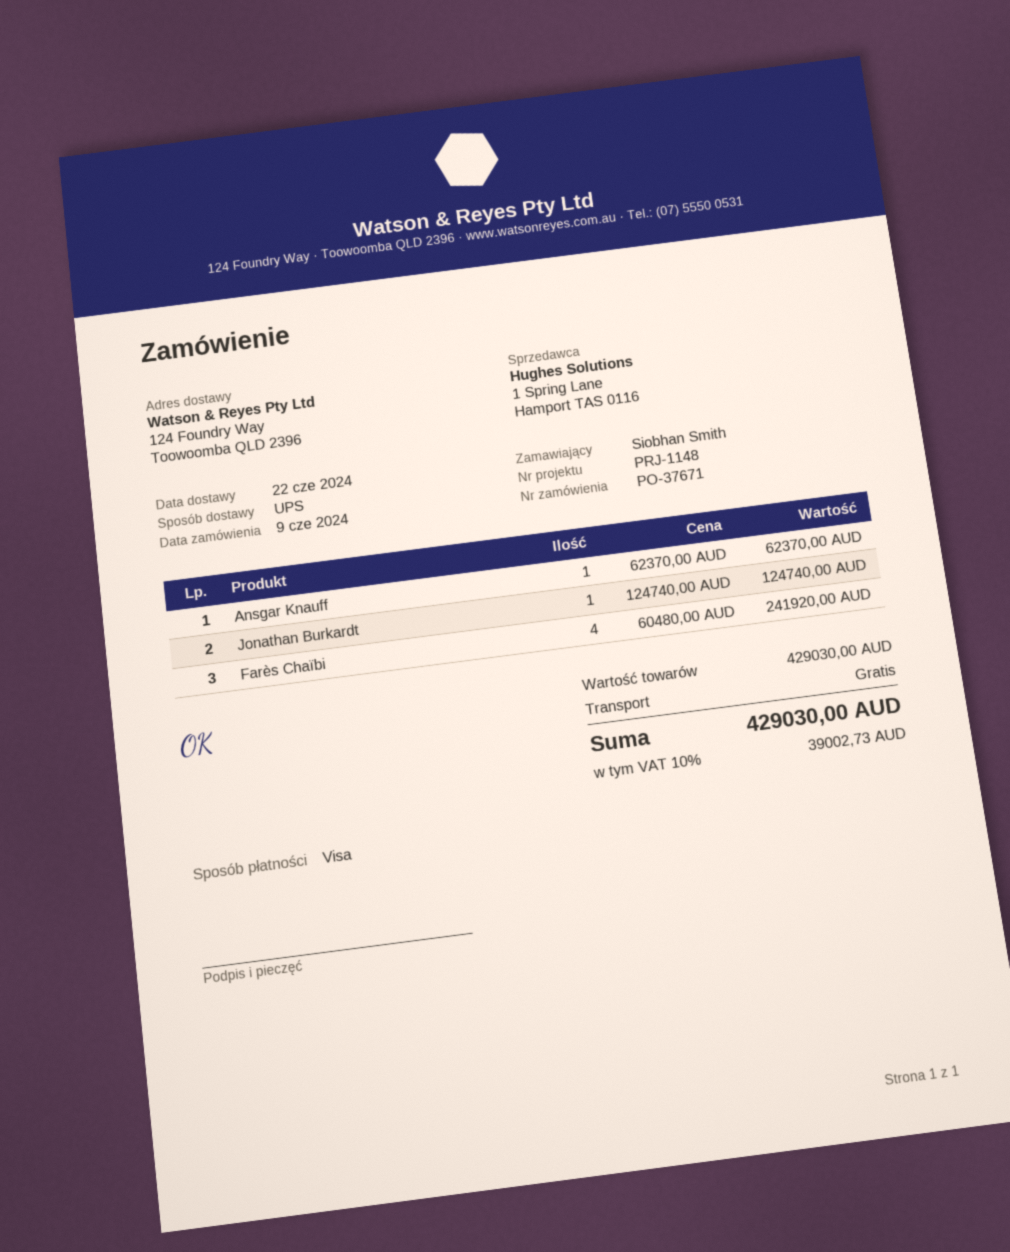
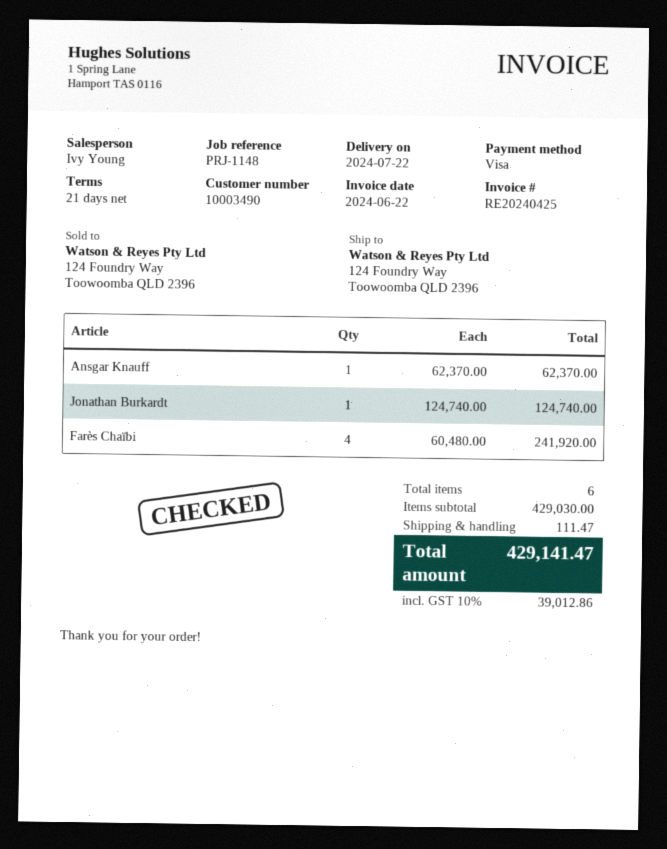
delivery date: 2024-06-22 -> 2024-07-22
shipping: 0.00 -> 111.47
tax: 10% = 39002.73 -> 10% = 39012.86
total: 429030.00 -> 429141.47

